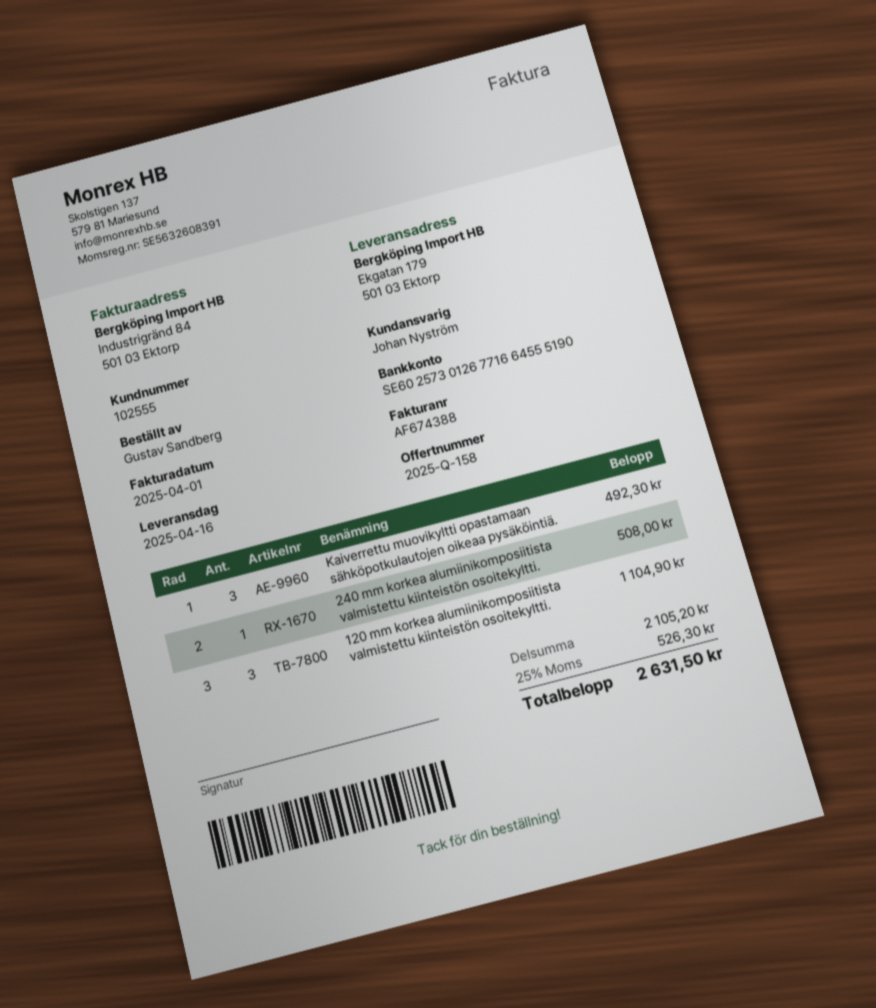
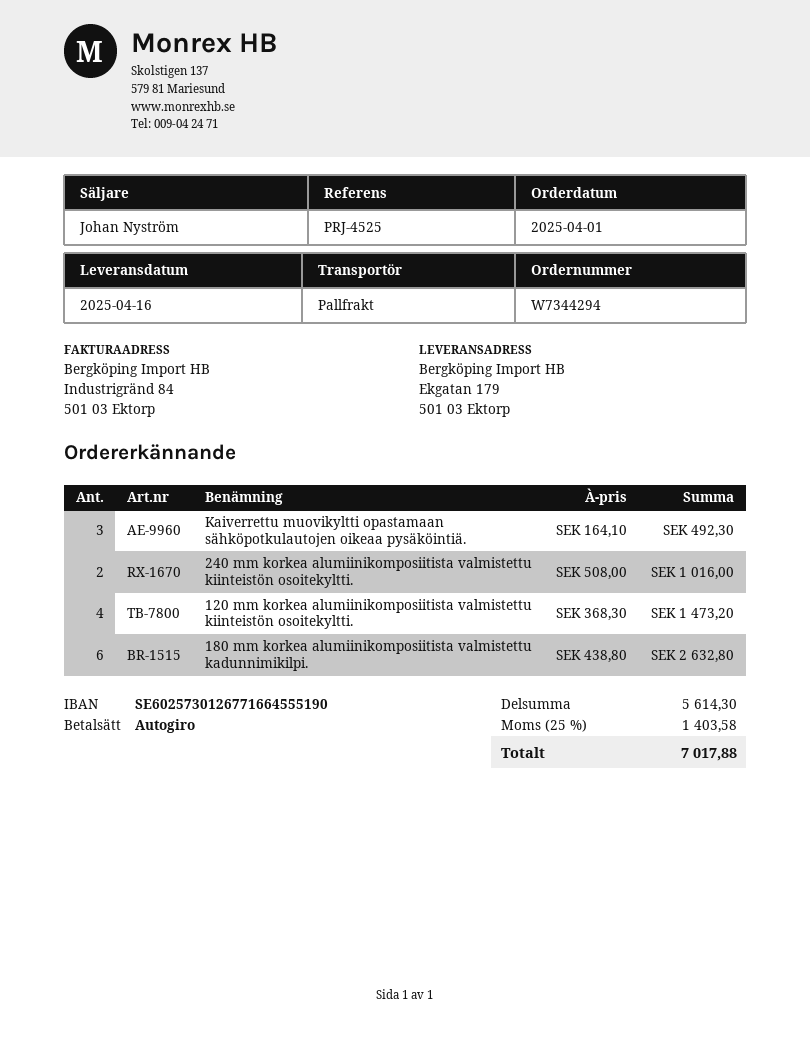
240 mm korkea alumiinikomposiitista valmistettu kiinteistön osoitekyltti.: 1 for 508.00 -> 2 for 1016.00
120 mm korkea alumiinikomposiitista valmistettu kiinteistön osoitekyltti.: 3 for 1104.90 -> 4 for 1473.20
180 mm korkea alumiinikomposiitista valmistettu kadunnimikilpi.: none -> 6 for 2632.80
subtotal: 2105.20 -> 5614.30
tax: 25% = 526.30 -> 25% = 1403.58
total: 2631.50 -> 7017.88

